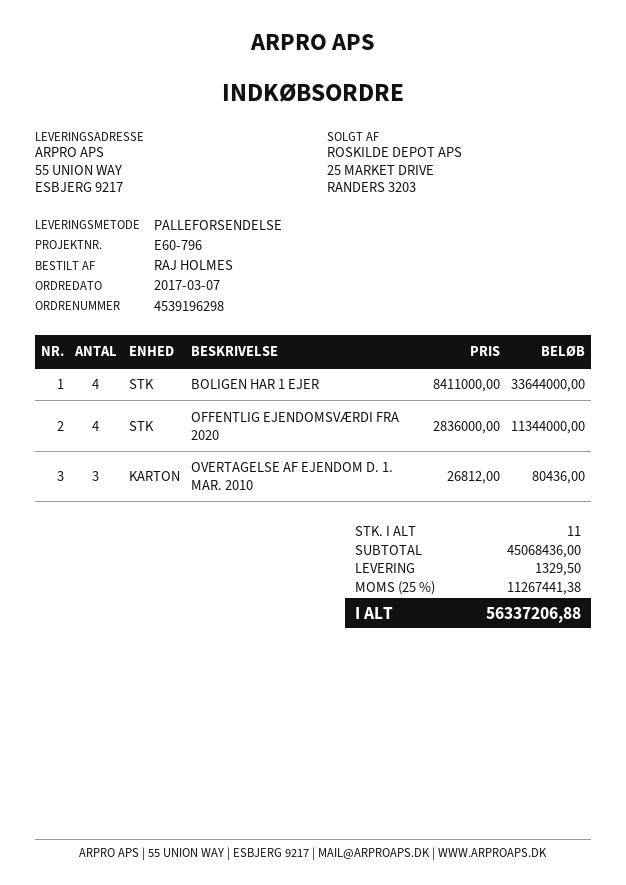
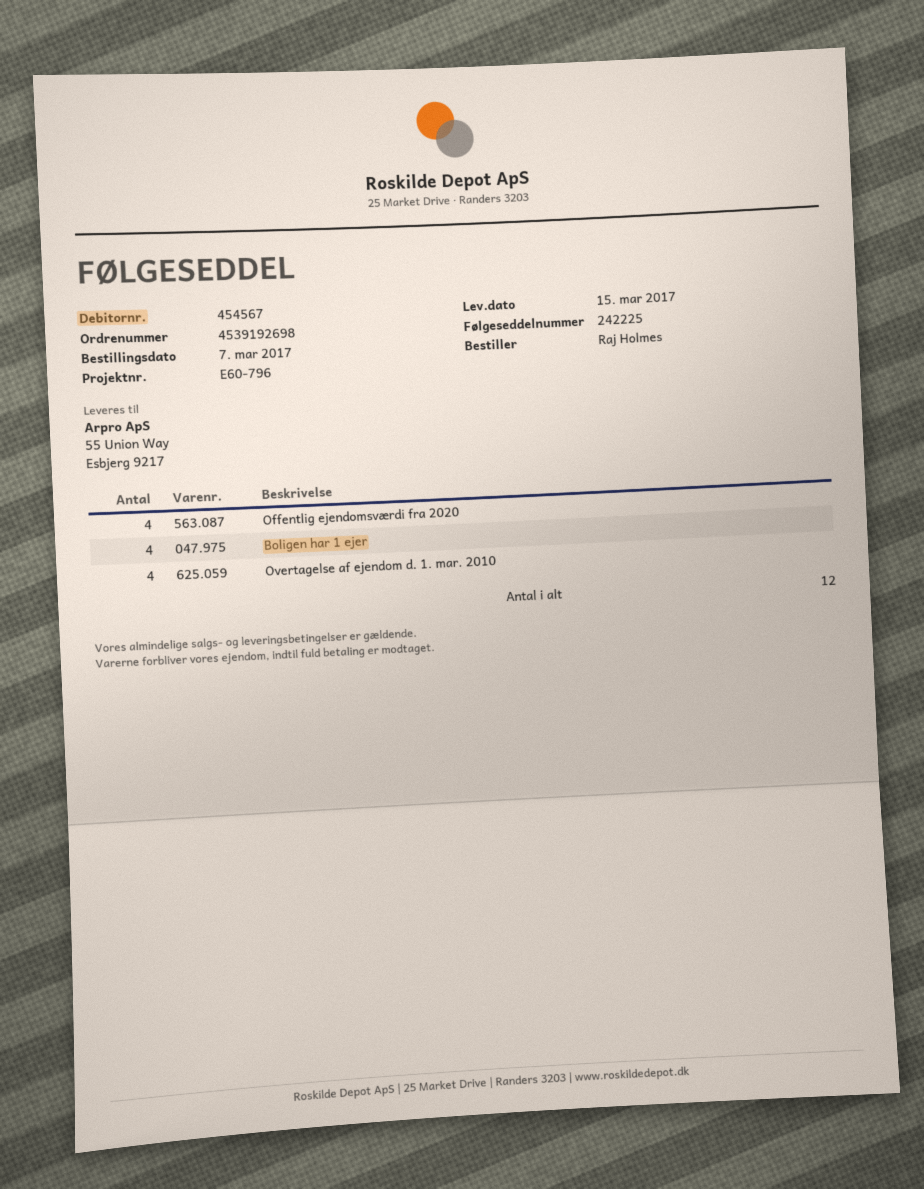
order number: 4539196298 -> 4539192698
OVERTAGELSE AF EJENDOM D. 1. MAR. 2010: 3 -> 4
total quantity: 11 -> 12

